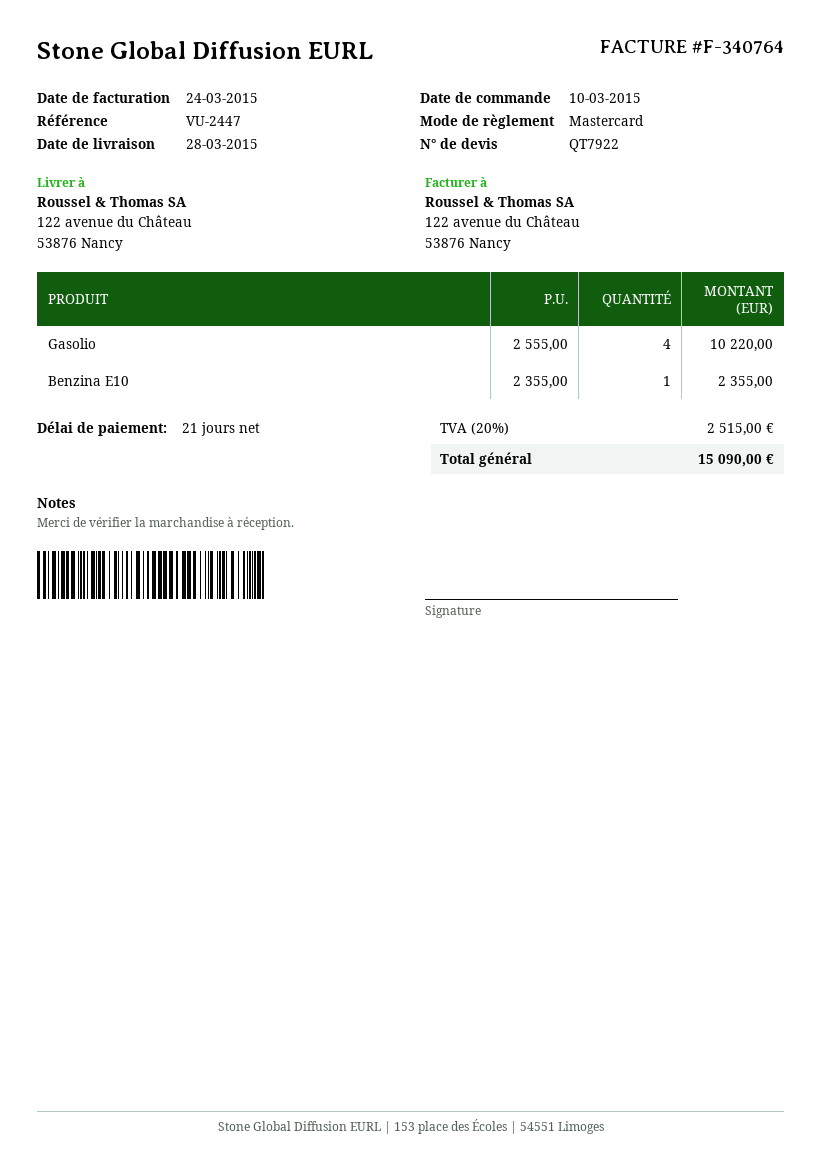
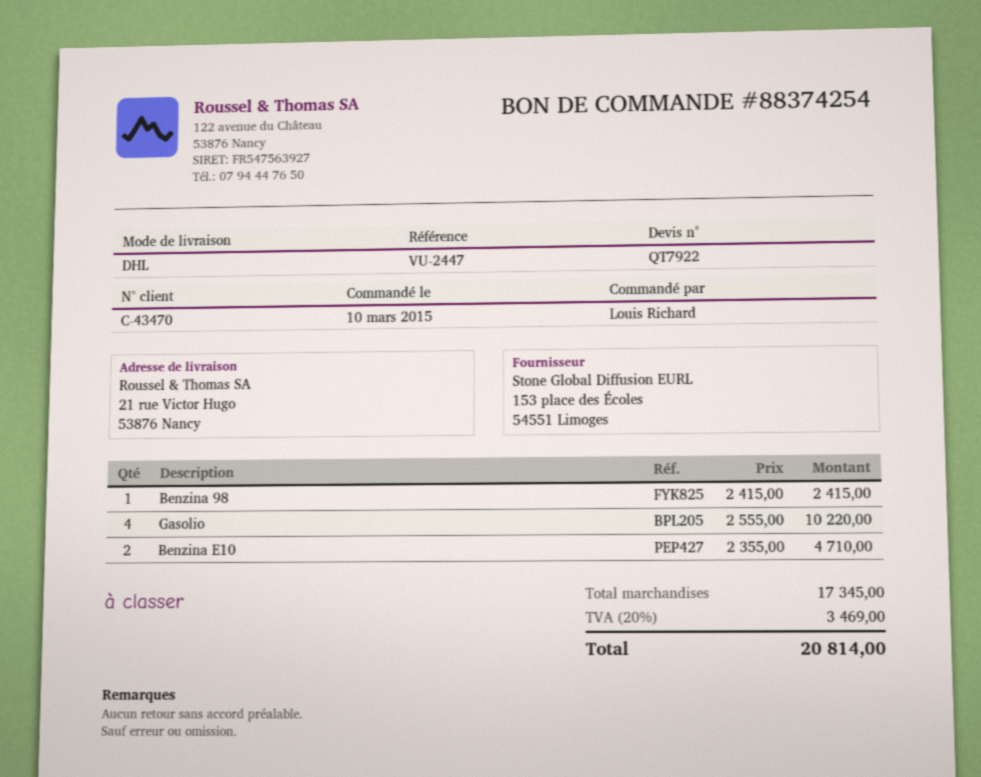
ship to: 122 avenue du Château, 53876 Nancy -> 21 rue Victor Hugo, 53876 Nancy
Benzina E10: 1 x 2355.00 = 2355.00 -> 2 x 2355.00 = 4710.00
Benzina 98: none -> 1 x 2415.00 = 2415.00
tax: 20% = 2515.00 -> 20% = 3469.00
total: 15090.00 -> 20814.00

